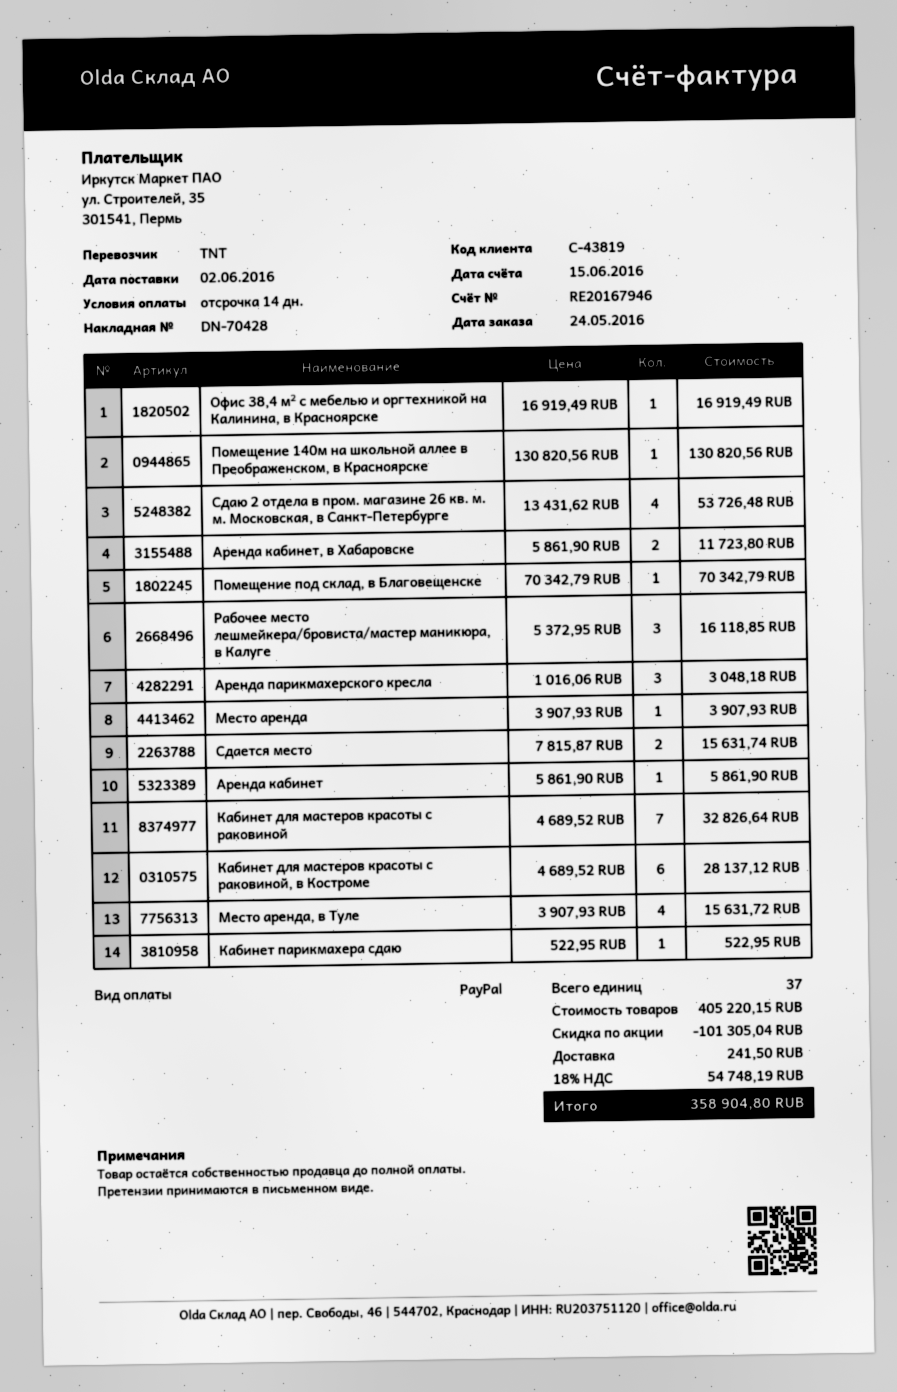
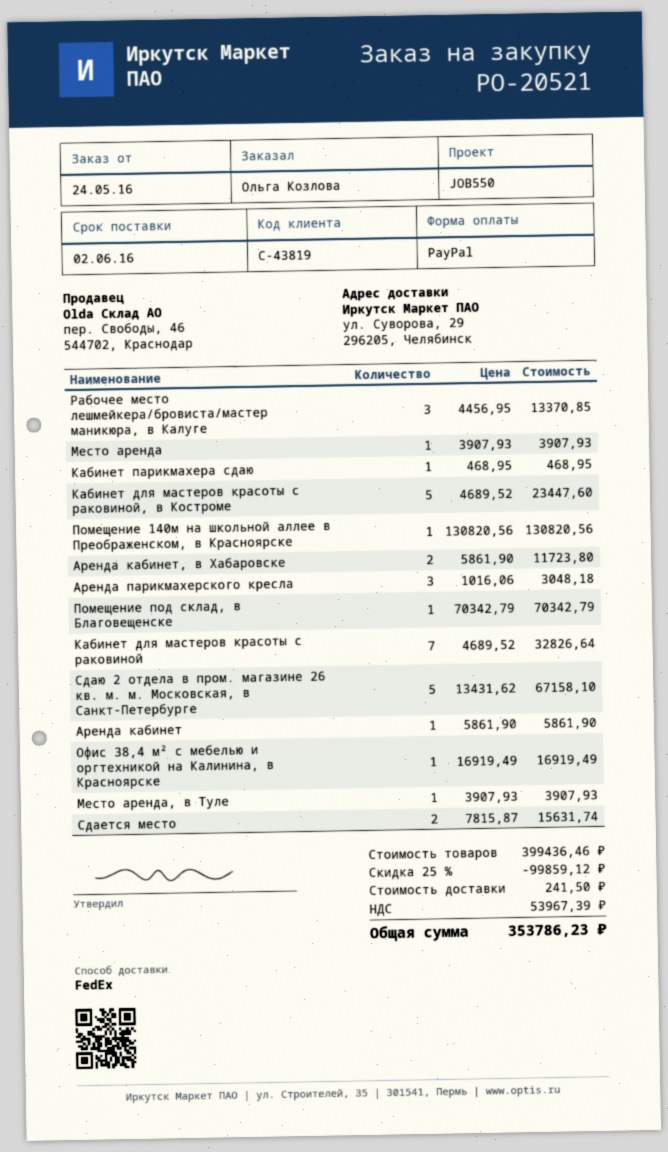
shipping method: TNT -> FedEx
Сдаю 2 отдела в пром. магазине 26 кв. м. м. Московская, в Санкт-Петербурге: 4 x 13431.62 = 53726.48 -> 5 x 13431.62 = 67158.10
Рабочее место лешмейкера/бровиста/мастер маникюра, в Калуге: 3 x 5372.95 = 16118.85 -> 3 x 4456.95 = 13370.85
Кабинет для мастеров красоты с раковиной, в Костроме: 6 x 4689.52 = 28137.12 -> 5 x 4689.52 = 23447.60
Место аренда, в Туле: 4 x 3907.93 = 15631.72 -> 1 x 3907.93 = 3907.93
Кабинет парикмахера сдаю: 1 x 522.95 = 522.95 -> 1 x 468.95 = 468.95
subtotal: 405220.15 -> 399436.46
discount: 101305.04 -> 99859.12
tax: 54748.19 -> 53967.39
total: 358904.80 -> 353786.23

